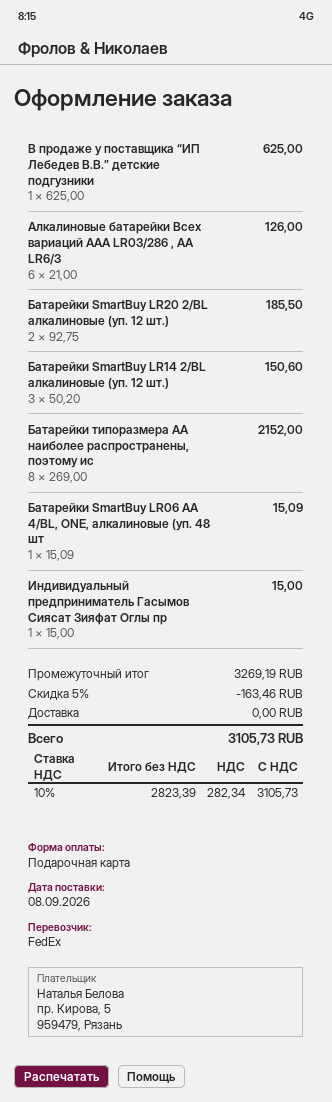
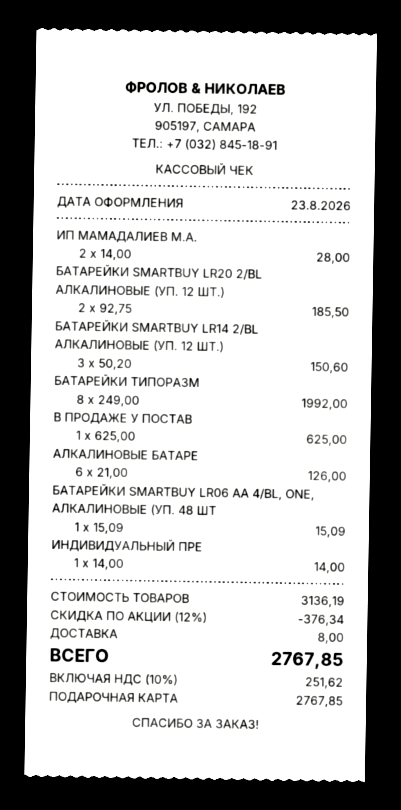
Батарейки типоразмера АА наиболее распространены, поэтому ис: 8 x 269.00 = 2152.00 -> 8 x 249.00 = 1992.00
Индивидуальный предприниматель Гасымов Сиясат Зияфат Оглы пр: 1 x 15.00 = 15.00 -> 1 x 14.00 = 14.00
ИП МАМАДАЛИЕВ М.А.: none -> 2 x 14.00 = 28.00
subtotal: 3269.19 -> 3136.19
discount: 5% = 163.46 -> 12% = 376.34
shipping: 0.00 -> 8.00
tax: 10% = 282.34 -> 10% = 251.62
total: 3105.73 -> 2767.85

